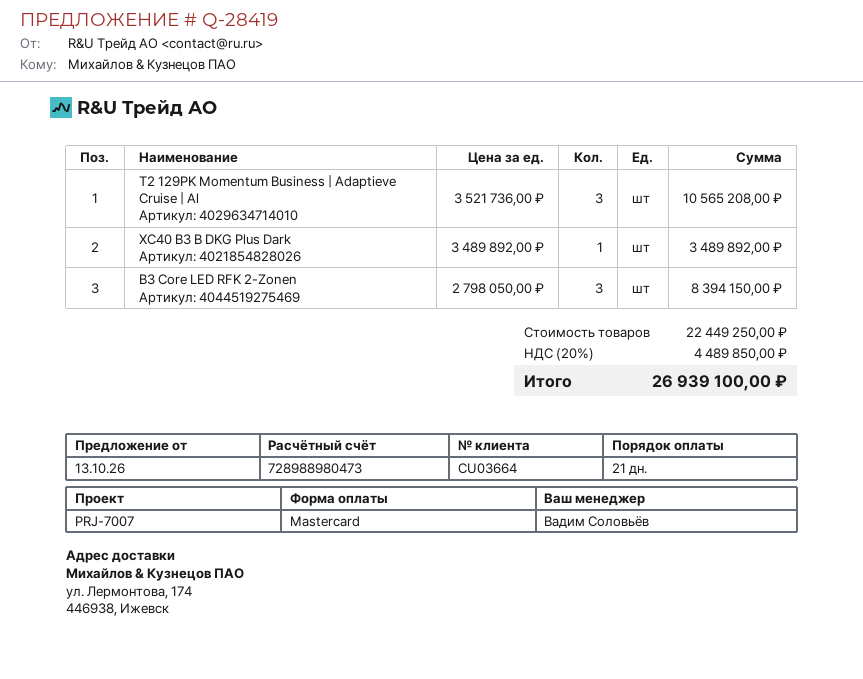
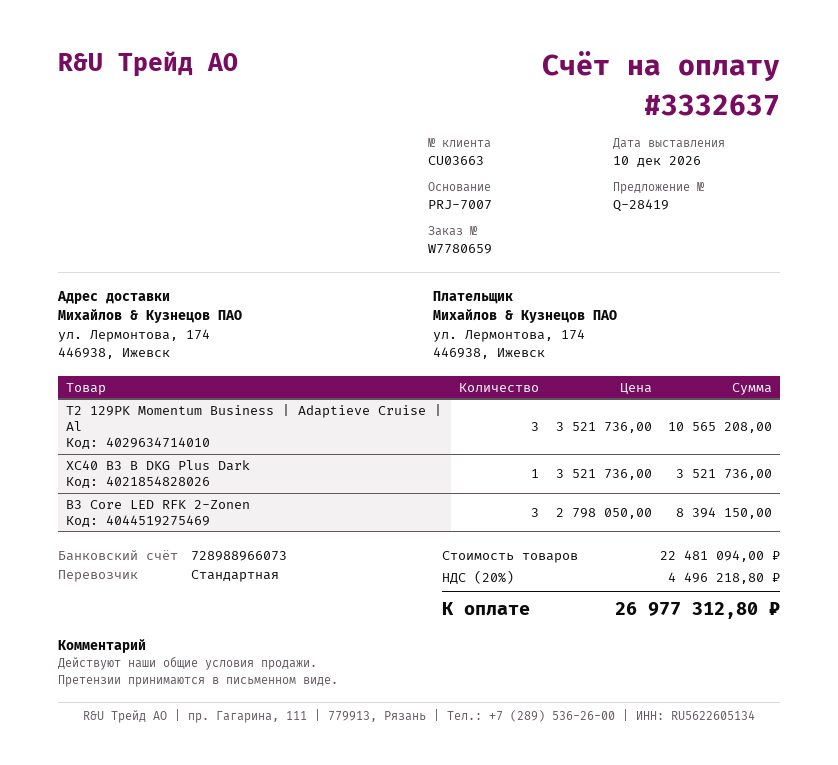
customer number: CU03664 -> CU03663
bank account: 728988980473 -> 728988966073
XC40 B3 B DKG Plus Dark: 1 x 3489892.00 = 3489892.00 -> 1 x 3521736.00 = 3521736.00
subtotal: 22449250.00 -> 22481094.00
tax: 20% = 4489850.00 -> 20% = 4496218.80
total: 26939100.00 -> 26977312.80

